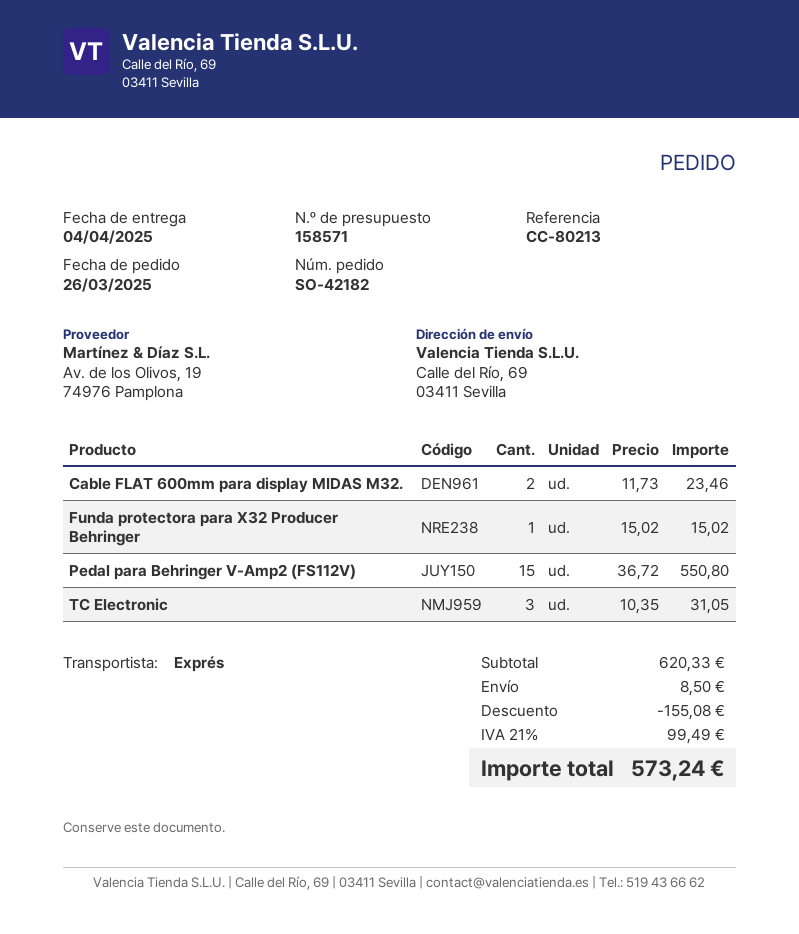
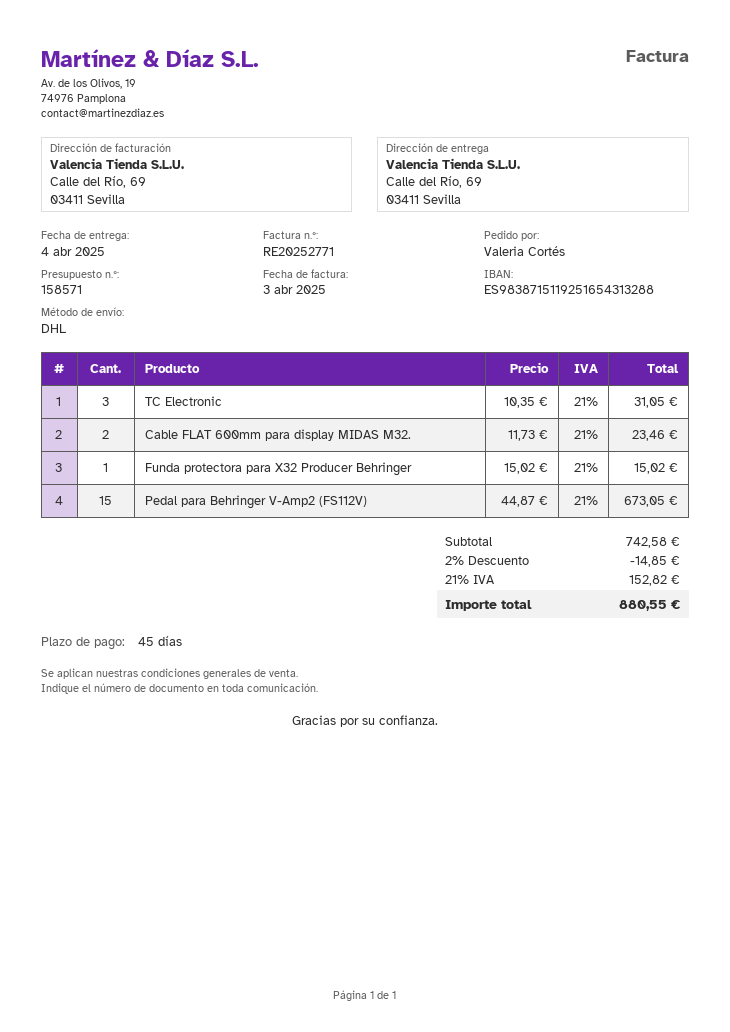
shipping method: express -> DHL
Pedal para Behringer V-Amp2 (FS112V): 15 x 36.72 = 550.80 -> 15 x 44.87 = 673.05
subtotal: 620.33 -> 742.58
discount: 155.08 -> 14.85
shipping: 8.50 -> none
tax: 21% = 99.49 -> 21% = 152.82
total: 573.24 -> 880.55

